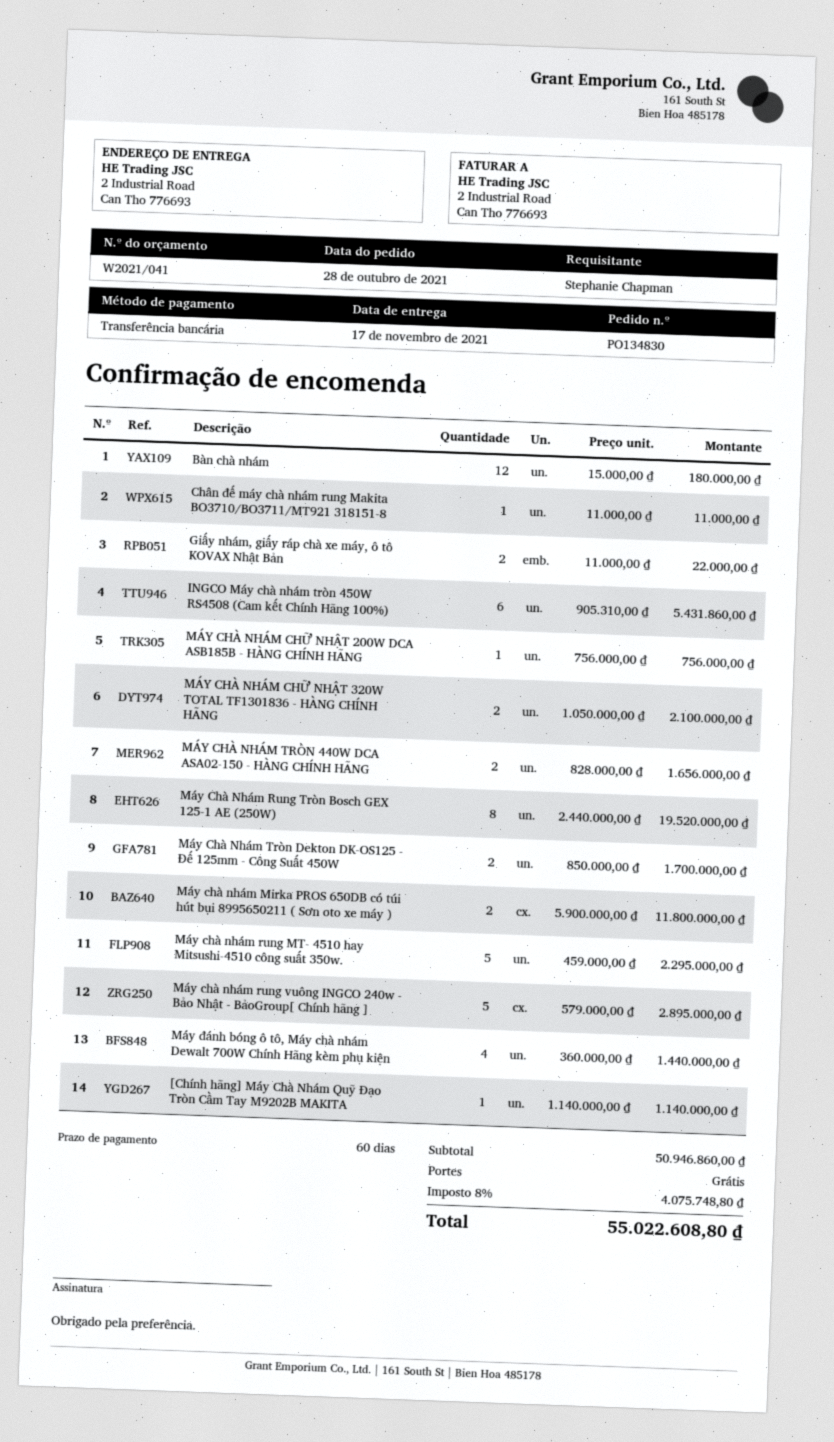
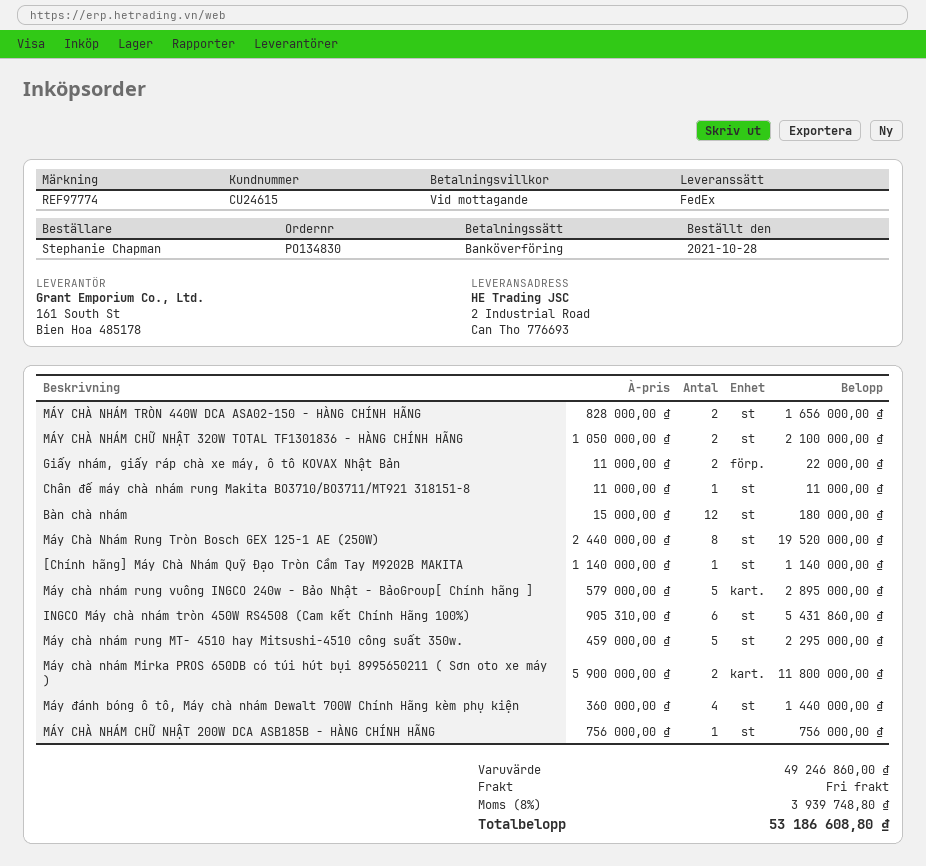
payment terms: 60 days -> on receipt
Máy Chà Nhám Tròn Dekton DK-OS125 - Đế 125mm - Công Suất 450W: 2 x 850000.00 = 1700000.00 -> none
subtotal: 50946860.00 -> 49246860.00
tax: 8% = 4075748.80 -> 8% = 3939748.80
total: 55022608.80 -> 53186608.80

